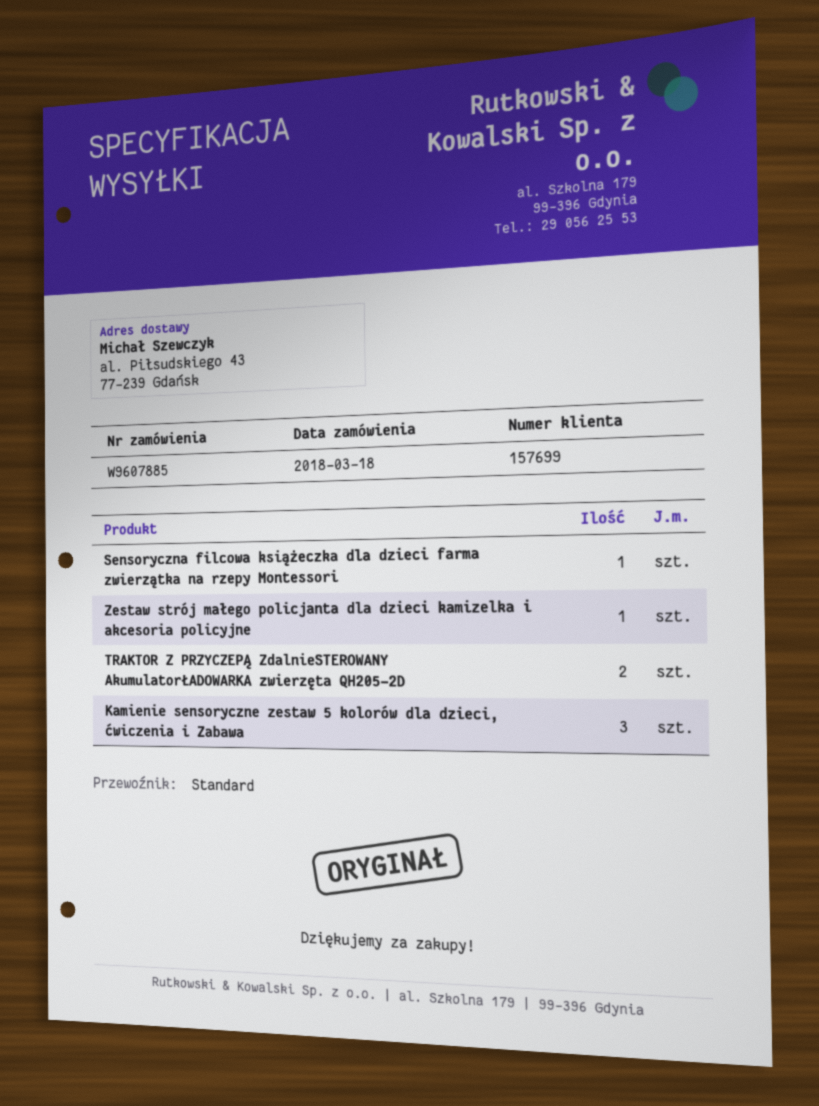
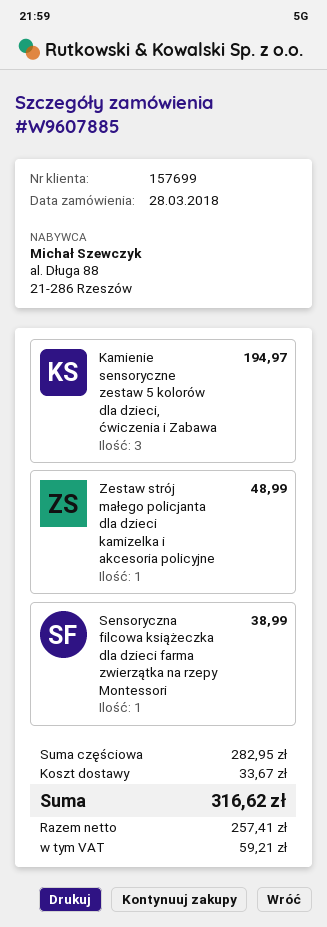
order date: 2018-03-18 -> 2018-03-28
TRAKTOR Z PRZYCZEPĄ ZdalnieSTEROWANY AkumulatorŁADOWARKA zwierzęta QH205-2D: 2 -> none

